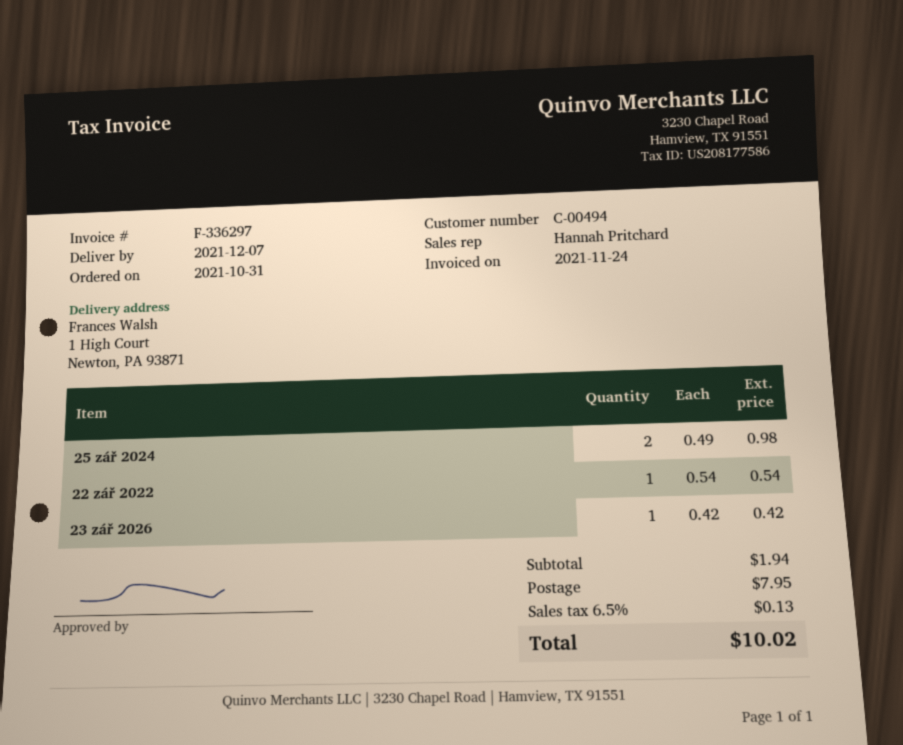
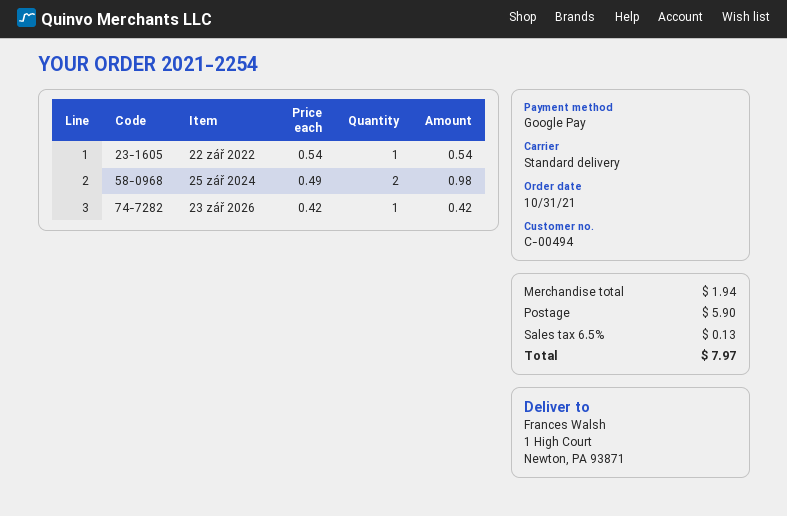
shipping: 7.95 -> 5.90
total: 10.02 -> 7.97

